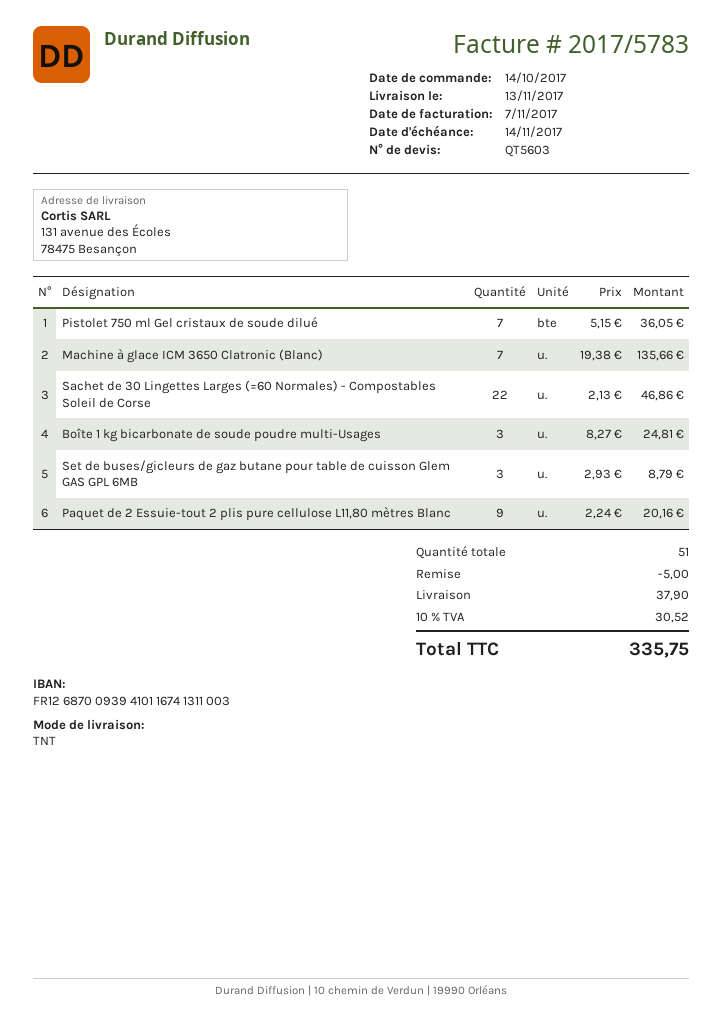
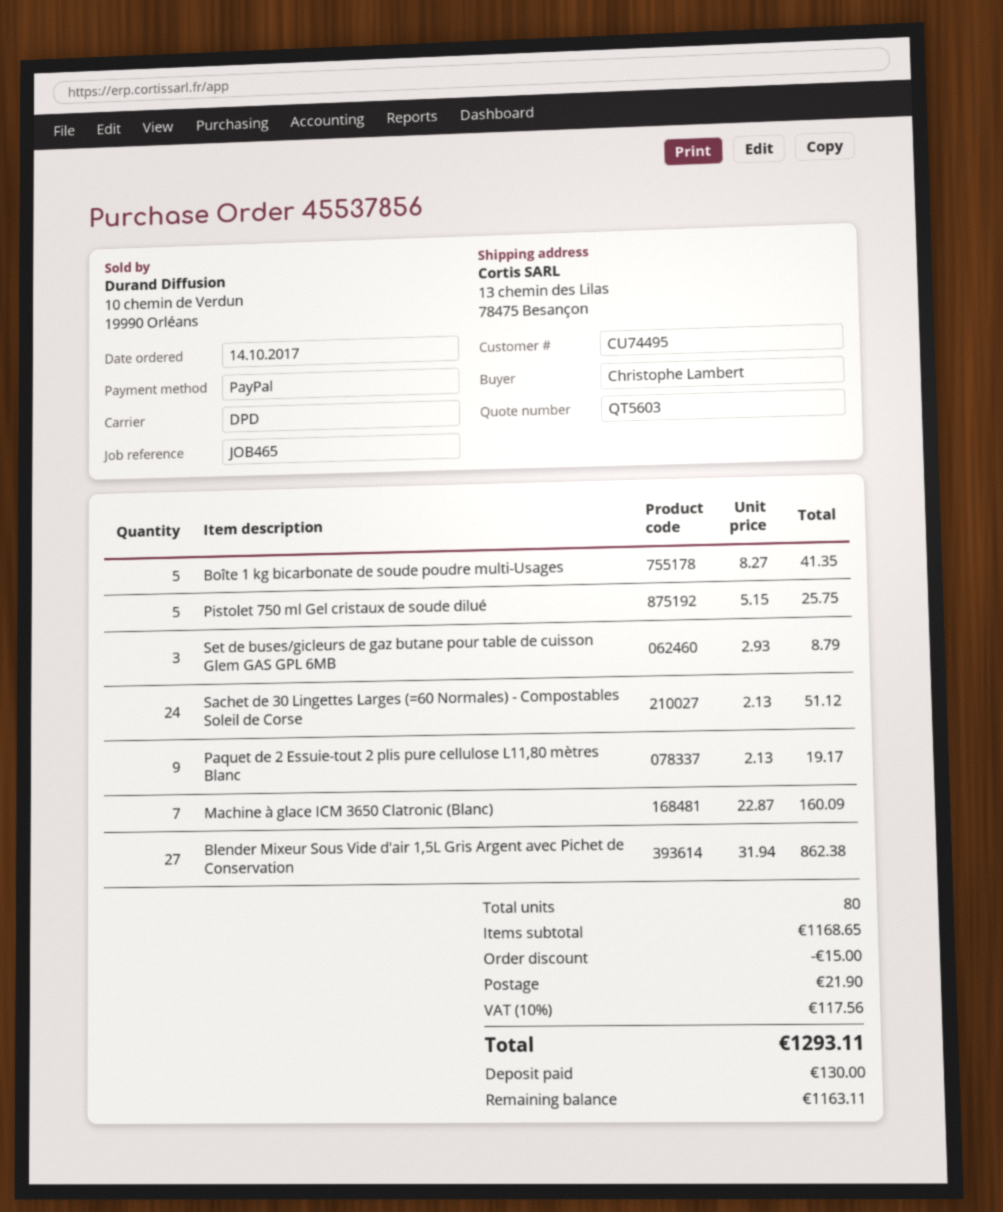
shipping method: TNT -> DPD
ship to: 131 avenue des Écoles, 78475 Besançon -> 13 chemin des Lilas, 78475 Besançon
Pistolet 750 ml Gel cristaux de soude dilué: 7 x 5.15 = 36.05 -> 5 x 5.15 = 25.75
Machine à glace ICM 3650 Clatronic (Blanc): 7 x 19.38 = 135.66 -> 7 x 22.87 = 160.09
Sachet de 30 Lingettes Larges (=60 Normales) - Compostables Soleil de Corse: 22 x 2.13 = 46.86 -> 24 x 2.13 = 51.12
Boîte 1 kg bicarbonate de soude poudre multi-Usages: 3 x 8.27 = 24.81 -> 5 x 8.27 = 41.35
Paquet de 2 Essuie-tout 2 plis pure cellulose L11,80 mètres Blanc: 9 x 2.24 = 20.16 -> 9 x 2.13 = 19.17
Blender Mixeur Sous Vide d'air 1,5L Gris Argent avec Pichet de Conservation: none -> 27 x 31.94 = 862.38
total quantity: 51 -> 80
discount: 5.00 -> 15.00
shipping: 37.90 -> 21.90
tax: 10% = 30.52 -> 10% = 117.56
total: 335.75 -> 1293.11

